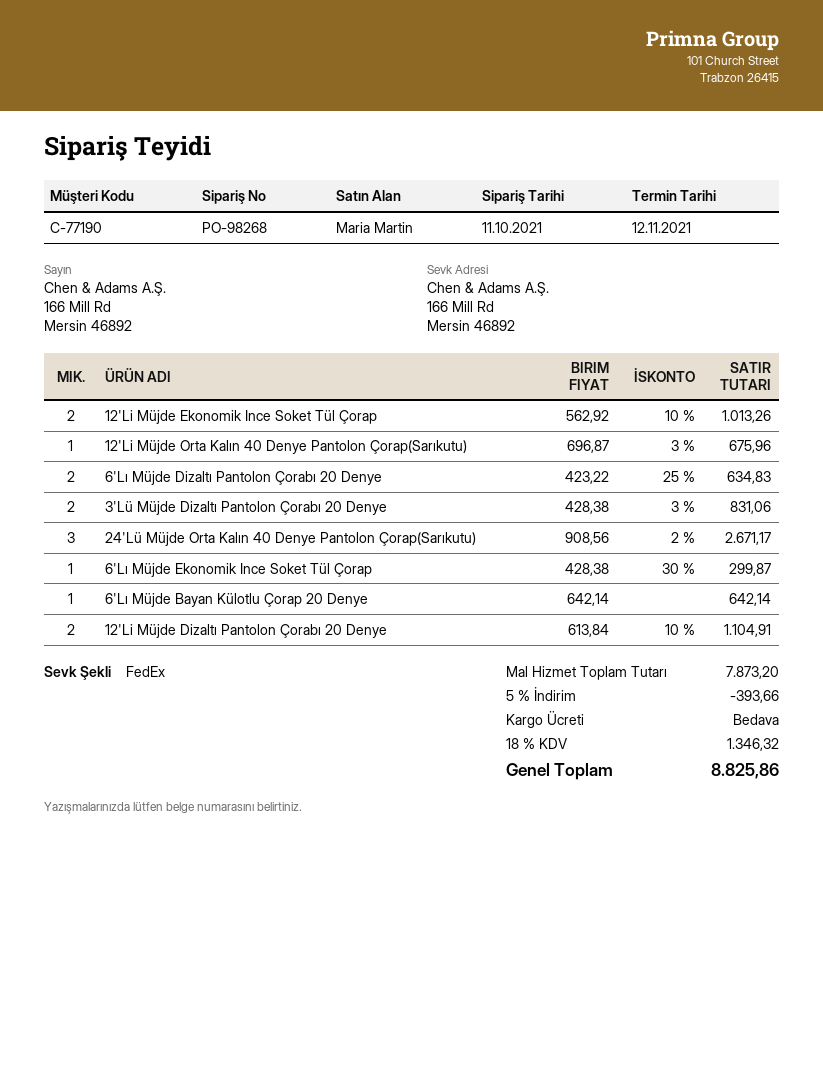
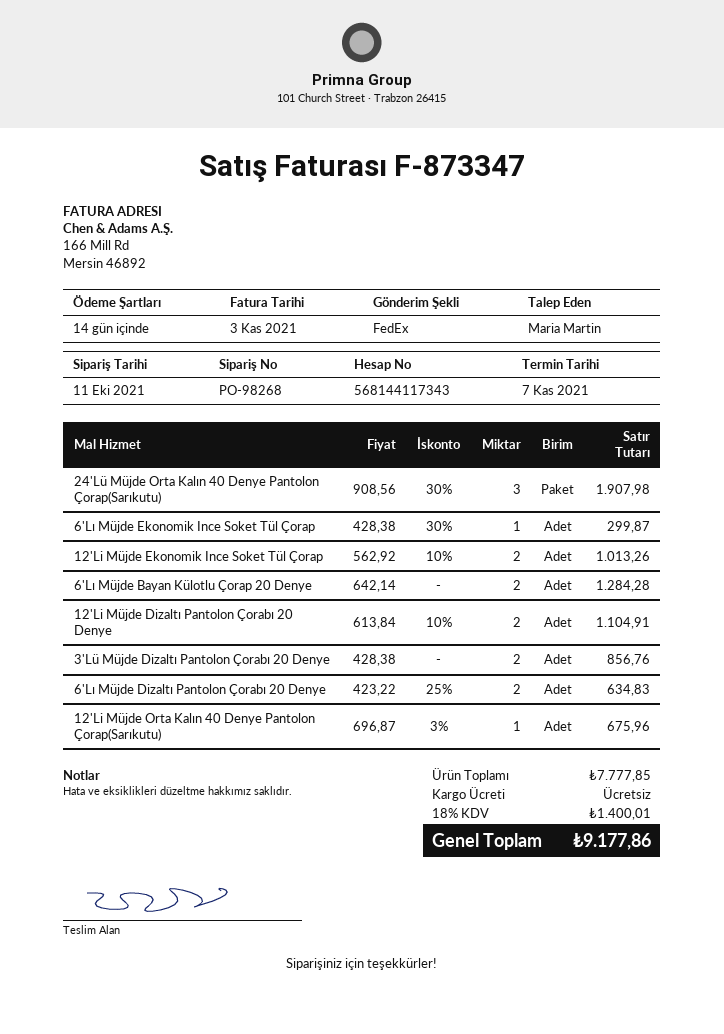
delivery date: 2021-11-12 -> 2021-11-07
3'Lü Müjde Dizaltı Pantolon Çorabı 20 Denye: 2 x 428.38 - 3% = 831.06 -> 2 x 428.38 = 856.76
24'Lü Müjde Orta Kalın 40 Denye Pantolon Çorap(Sarıkutu): 3 x 908.56 - 2% = 2671.17 -> 3 x 908.56 - 30% = 1907.98
6'Lı Müjde Bayan Külotlu Çorap 20 Denye: 1 x 642.14 = 642.14 -> 2 x 642.14 = 1284.28
subtotal: 7873.20 -> 7777.85
discount: 5% = 393.66 -> none
tax: 18% = 1346.32 -> 18% = 1400.01
total: 8825.86 -> 9177.86

